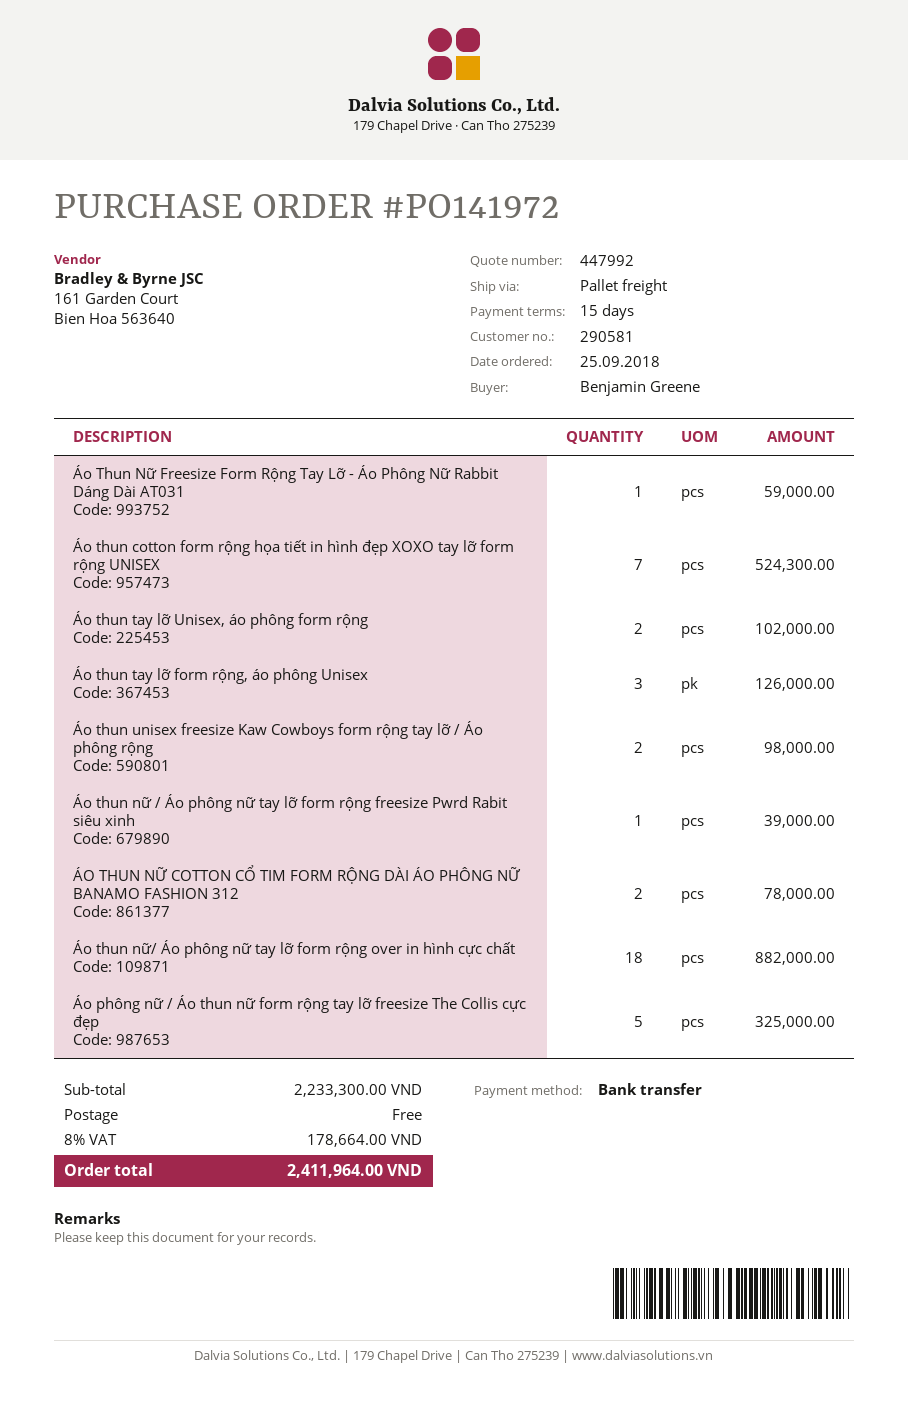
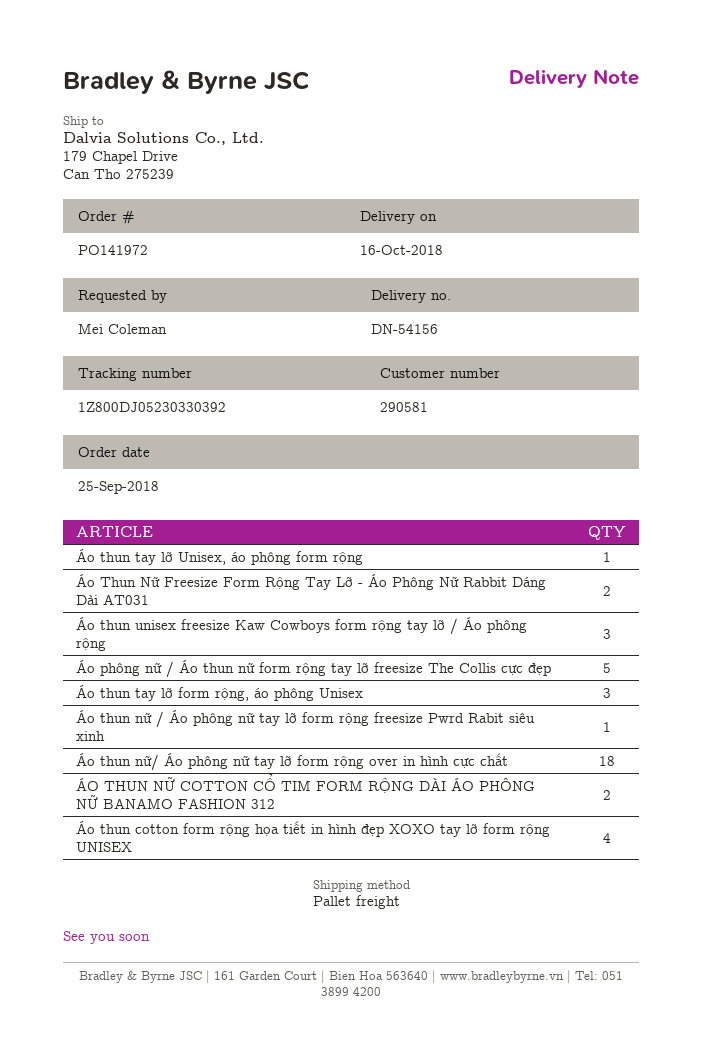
ordered by: Benjamin Greene -> Mei Coleman
Áo Thun Nữ Freesize Form Rộng Tay Lỡ - Áo Phông Nữ Rabbit Dáng Dài AT031: 1 -> 2
Áo thun cotton form rộng họa tiết in hình đẹp XOXO tay lỡ form rộng UNISEX: 7 -> 4
Áo thun tay lỡ Unisex, áo phông form rộng: 2 -> 1
Áo thun unisex freesize Kaw Cowboys form rộng tay lỡ / Áo phông rộng: 2 -> 3

